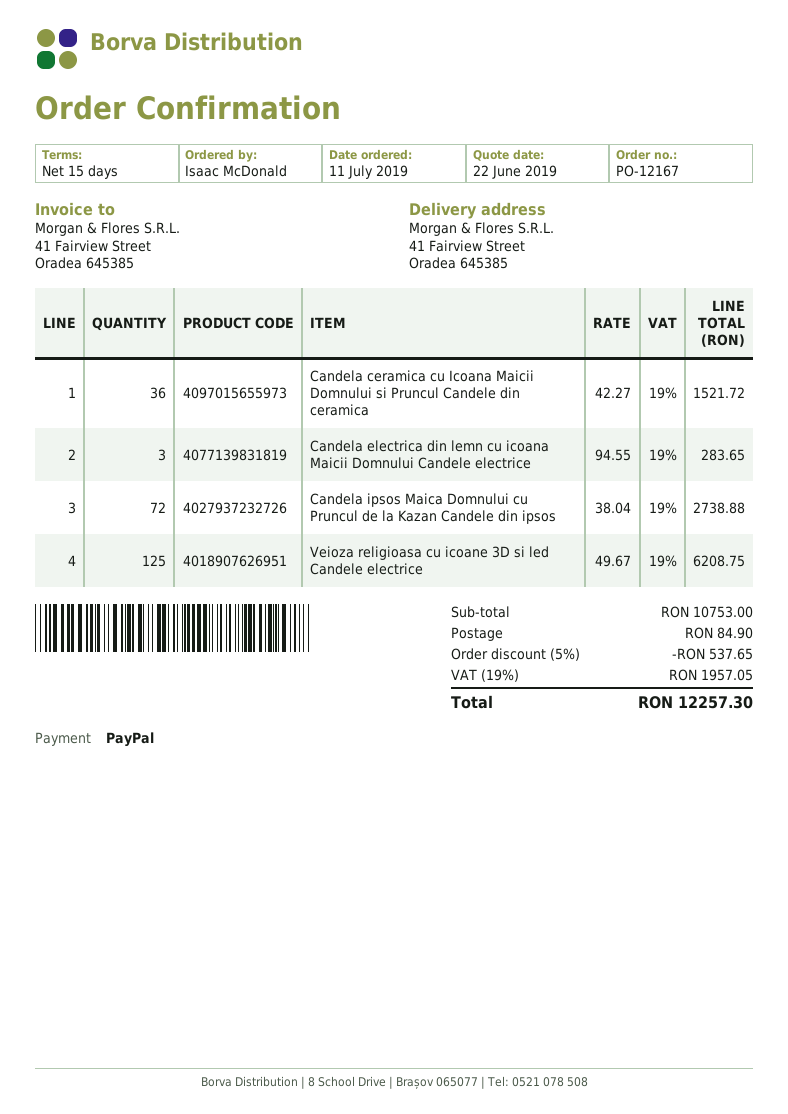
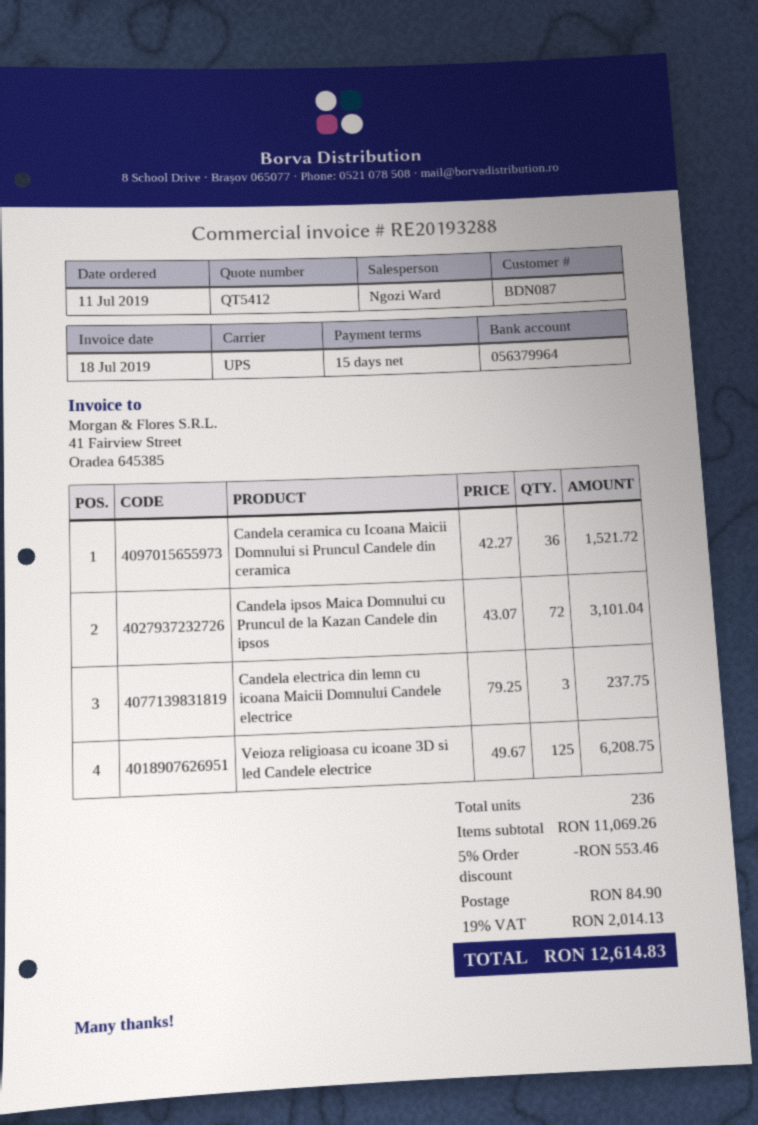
Candela electrica din lemn cu icoana Maicii Domnului Candele electrice: 3 x 94.55 = 283.65 -> 3 x 79.25 = 237.75
Candela ipsos Maica Domnului cu Pruncul de la Kazan Candele din ipsos: 72 x 38.04 = 2738.88 -> 72 x 43.07 = 3101.04
subtotal: 10753.00 -> 11069.26
discount: 5% = 537.65 -> 5% = 553.46
tax: 19% = 1957.05 -> 19% = 2014.13
total: 12257.30 -> 12614.83

